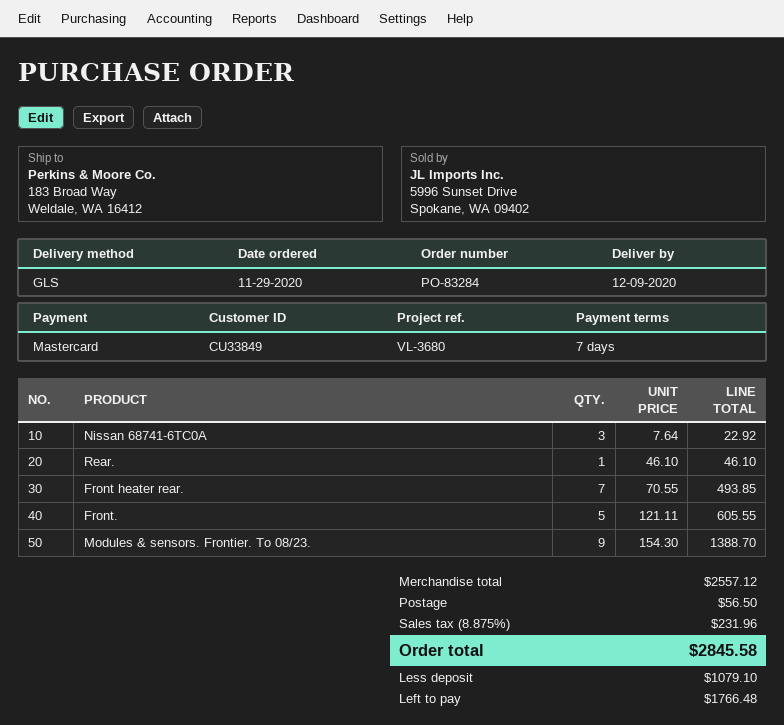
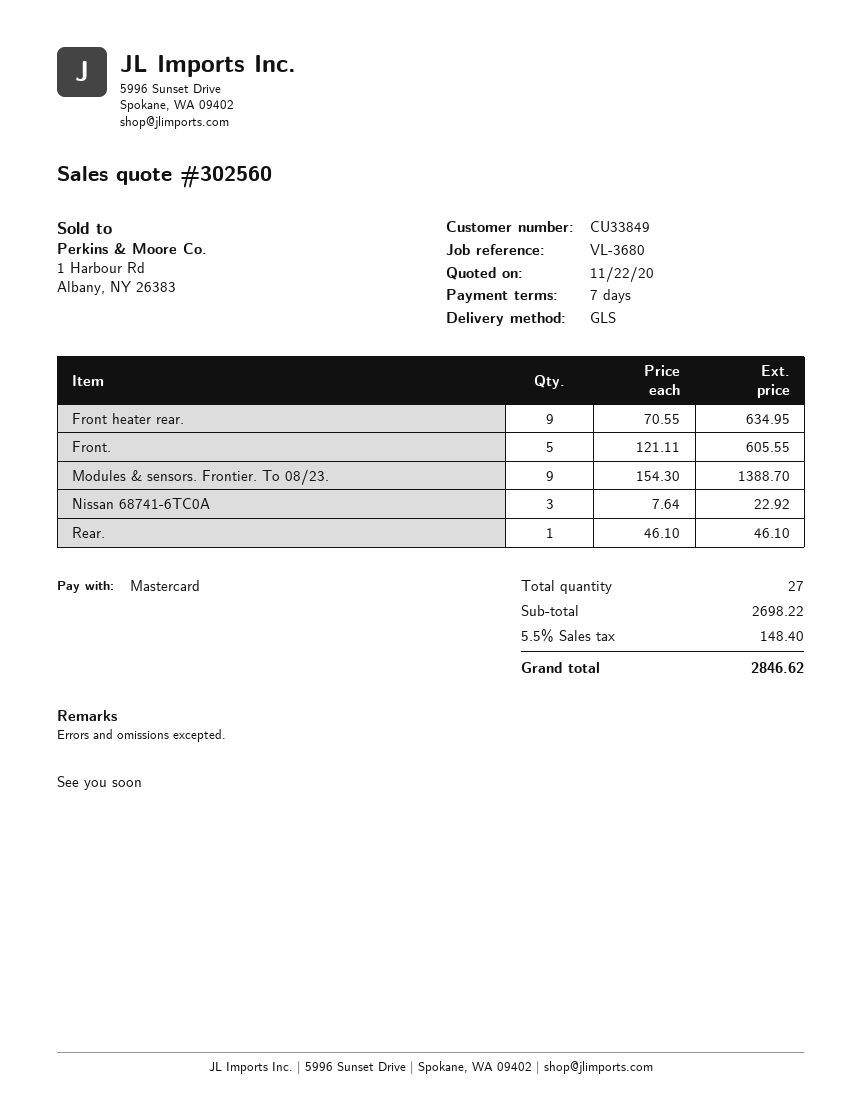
Front heater rear.: 7 x 70.55 = 493.85 -> 9 x 70.55 = 634.95
subtotal: 2557.12 -> 2698.22
shipping: 56.50 -> none
tax: 8.875% = 231.96 -> 5.5% = 148.40
total: 2845.58 -> 2846.62

